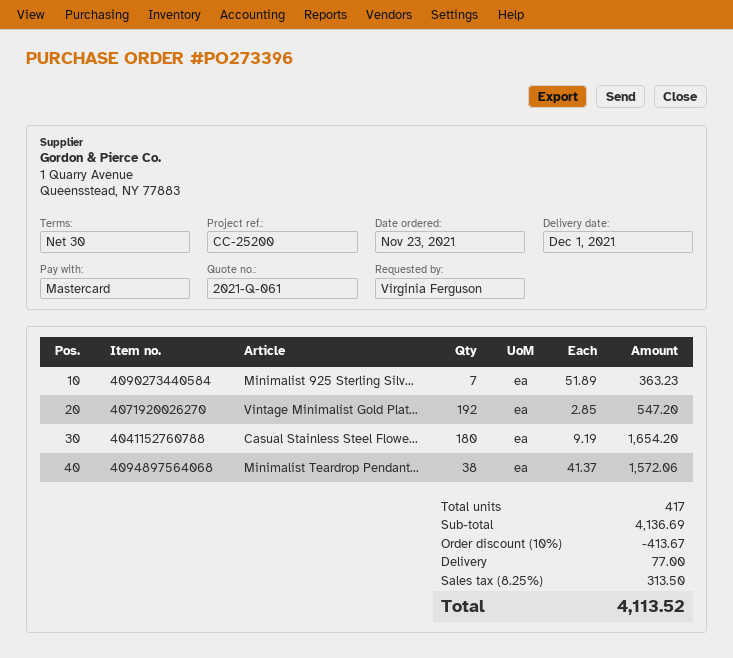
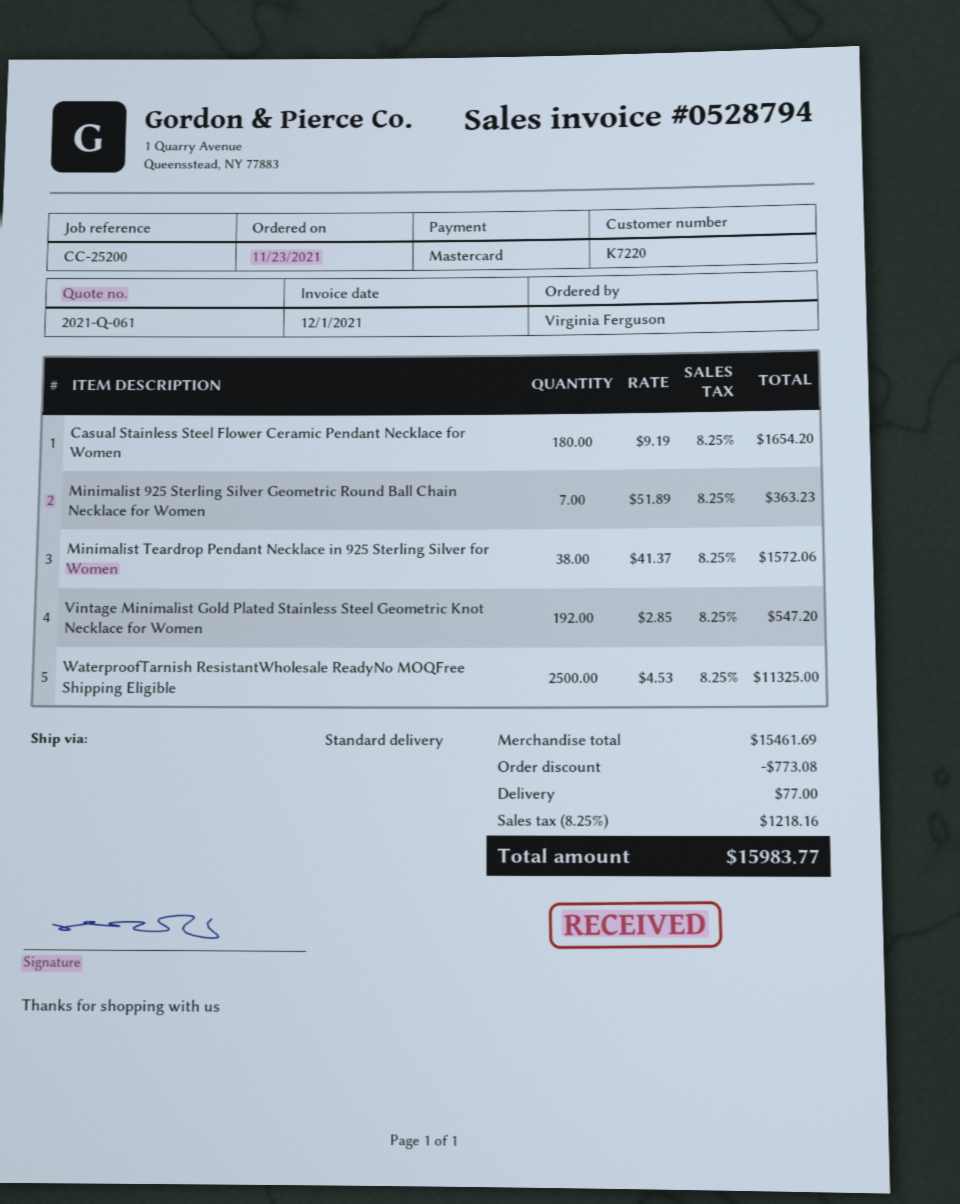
WaterproofTarnish ResistantWholesale ReadyNo MOQFree Shipping Eligible: none -> 2500 x 4.53 = 11325.00
subtotal: 4136.69 -> 15461.69
discount: 413.67 -> 773.08
tax: 8.25% = 313.50 -> 8.25% = 1218.16
total: 4113.52 -> 15983.77

